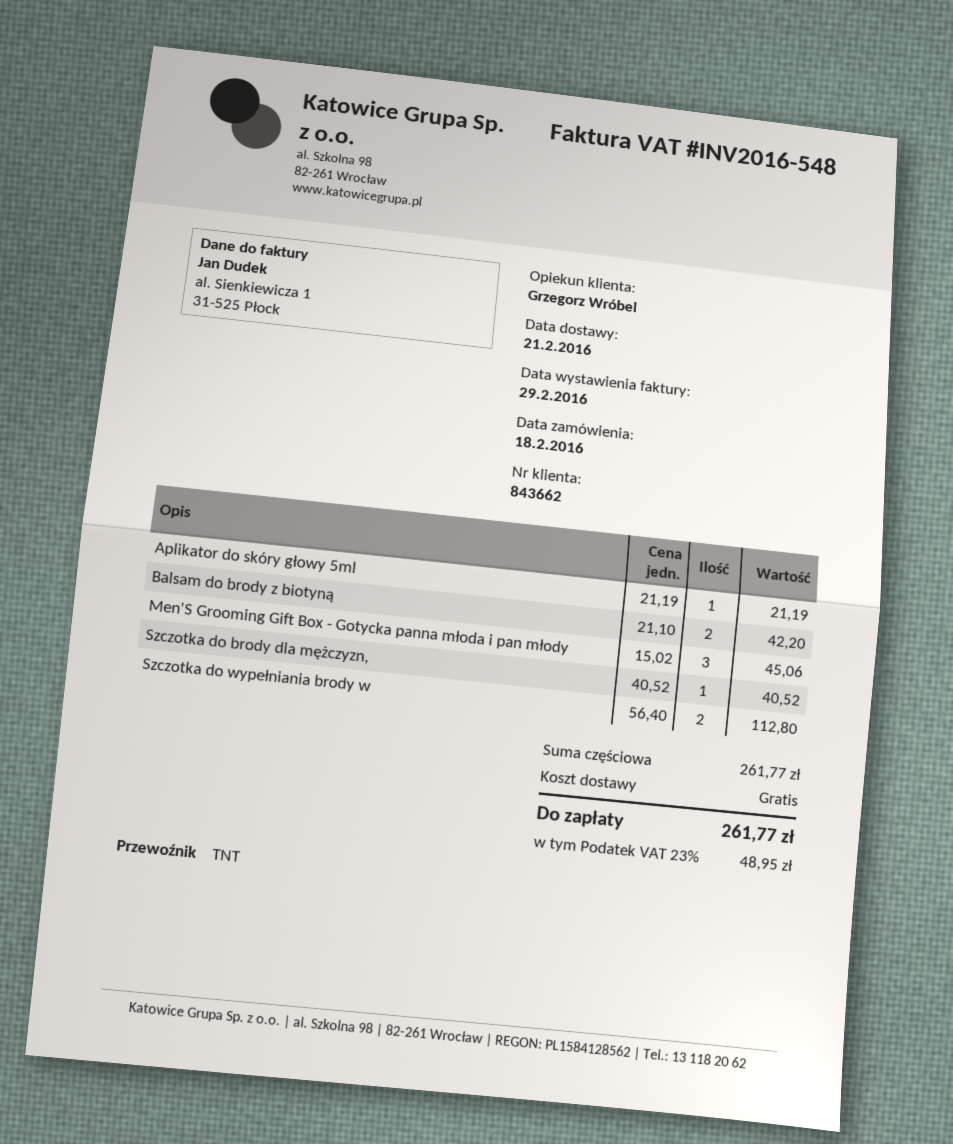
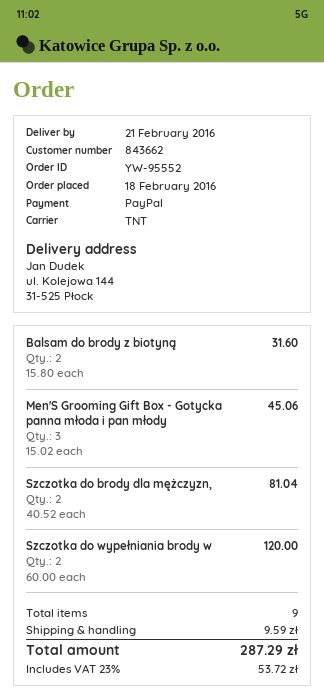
Aplikator do skóry głowy 5ml: 1 x 21.19 = 21.19 -> none
Balsam do brody z biotyną: 2 x 21.10 = 42.20 -> 2 x 15.80 = 31.60
Szczotka do brody dla mężczyzn,: 1 x 40.52 = 40.52 -> 2 x 40.52 = 81.04
Szczotka do wypełniania brody w: 2 x 56.40 = 112.80 -> 2 x 60.00 = 120.00
shipping: 0.00 -> 9.59
tax: 23% = 48.95 -> 23% = 53.72
total: 261.77 -> 287.29

